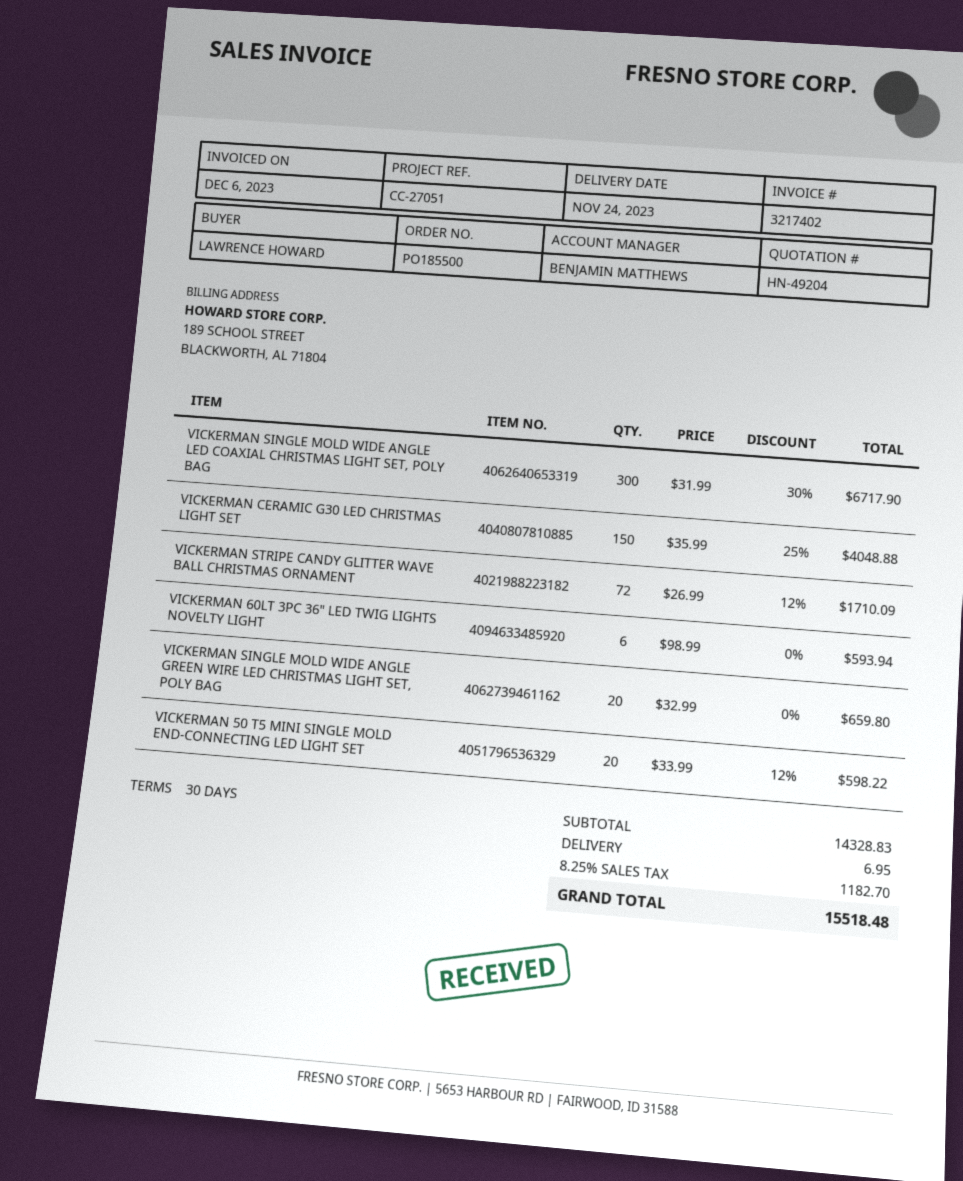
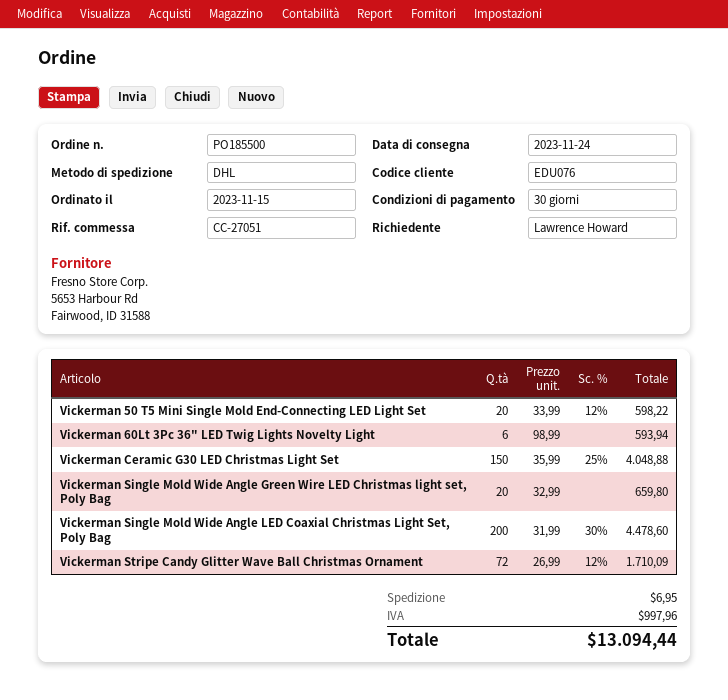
VICKERMAN SINGLE MOLD WIDE ANGLE LED COAXIAL CHRISTMAS LIGHT SET, POLY BAG: 300 x 31.99 - 30% = 6717.90 -> 200 x 31.99 - 30% = 4478.60
tax: 1182.70 -> 997.96
total: 15518.48 -> 13094.44

